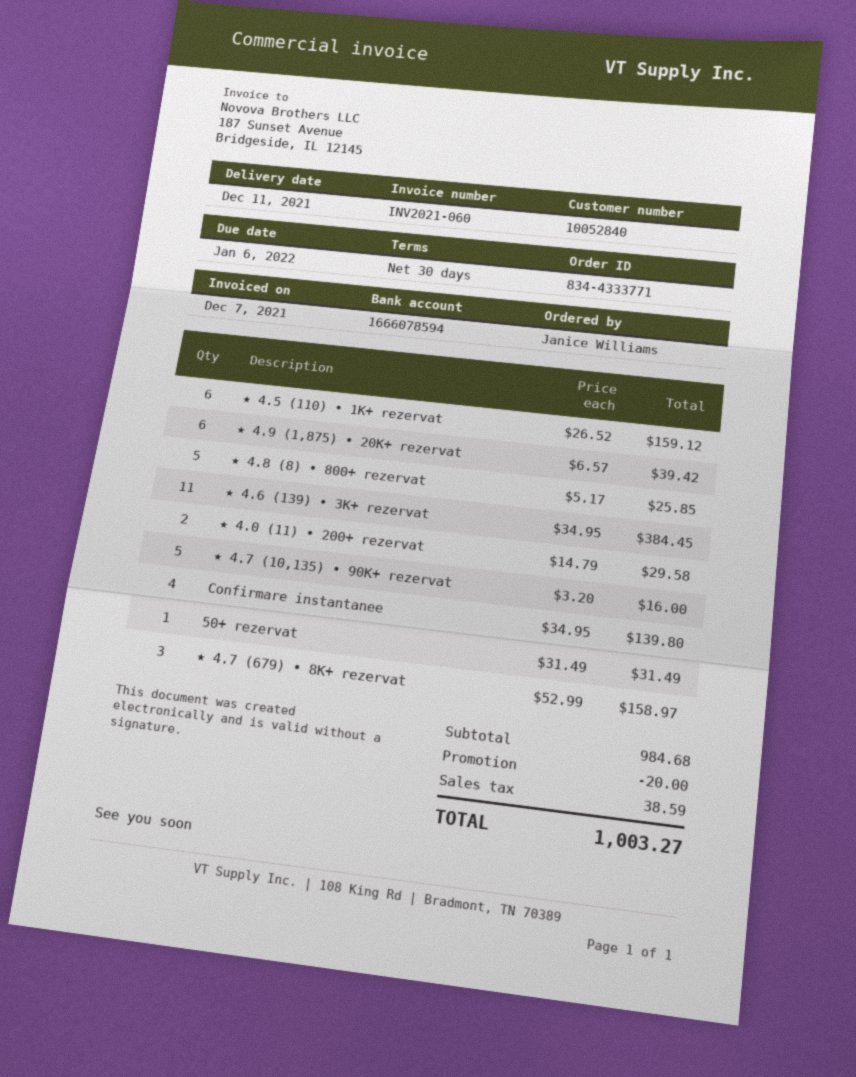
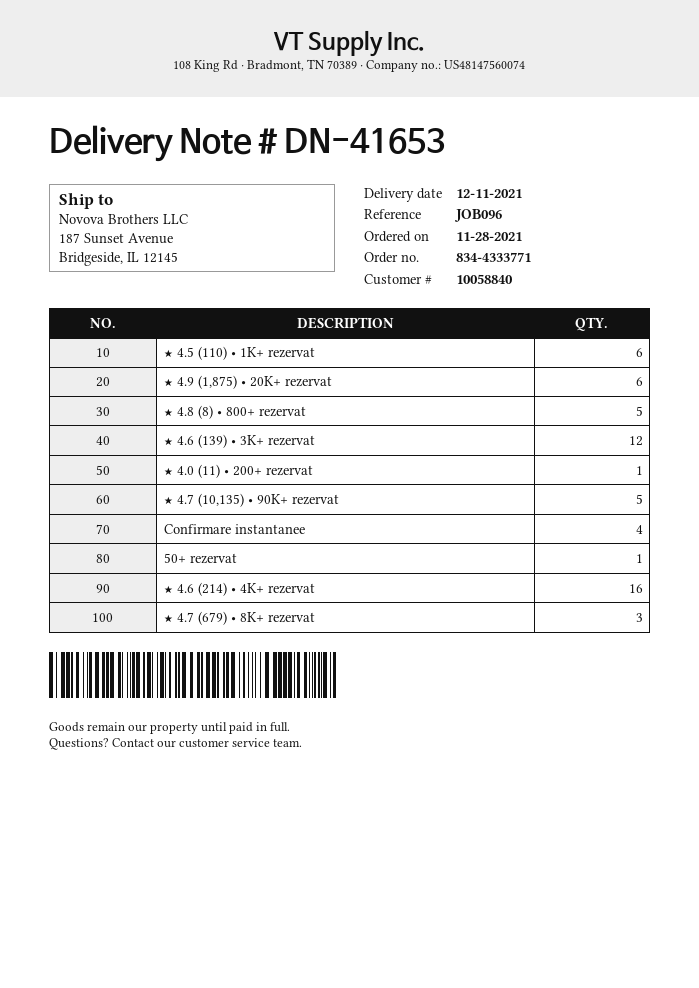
customer number: 10052840 -> 10058840
★ 4.6 (139) • 3K+ rezervat: 11 -> 12
★ 4.0 (11) • 200+ rezervat: 2 -> 1
★ 4.6 (214) • 4K+ rezervat: none -> 16

